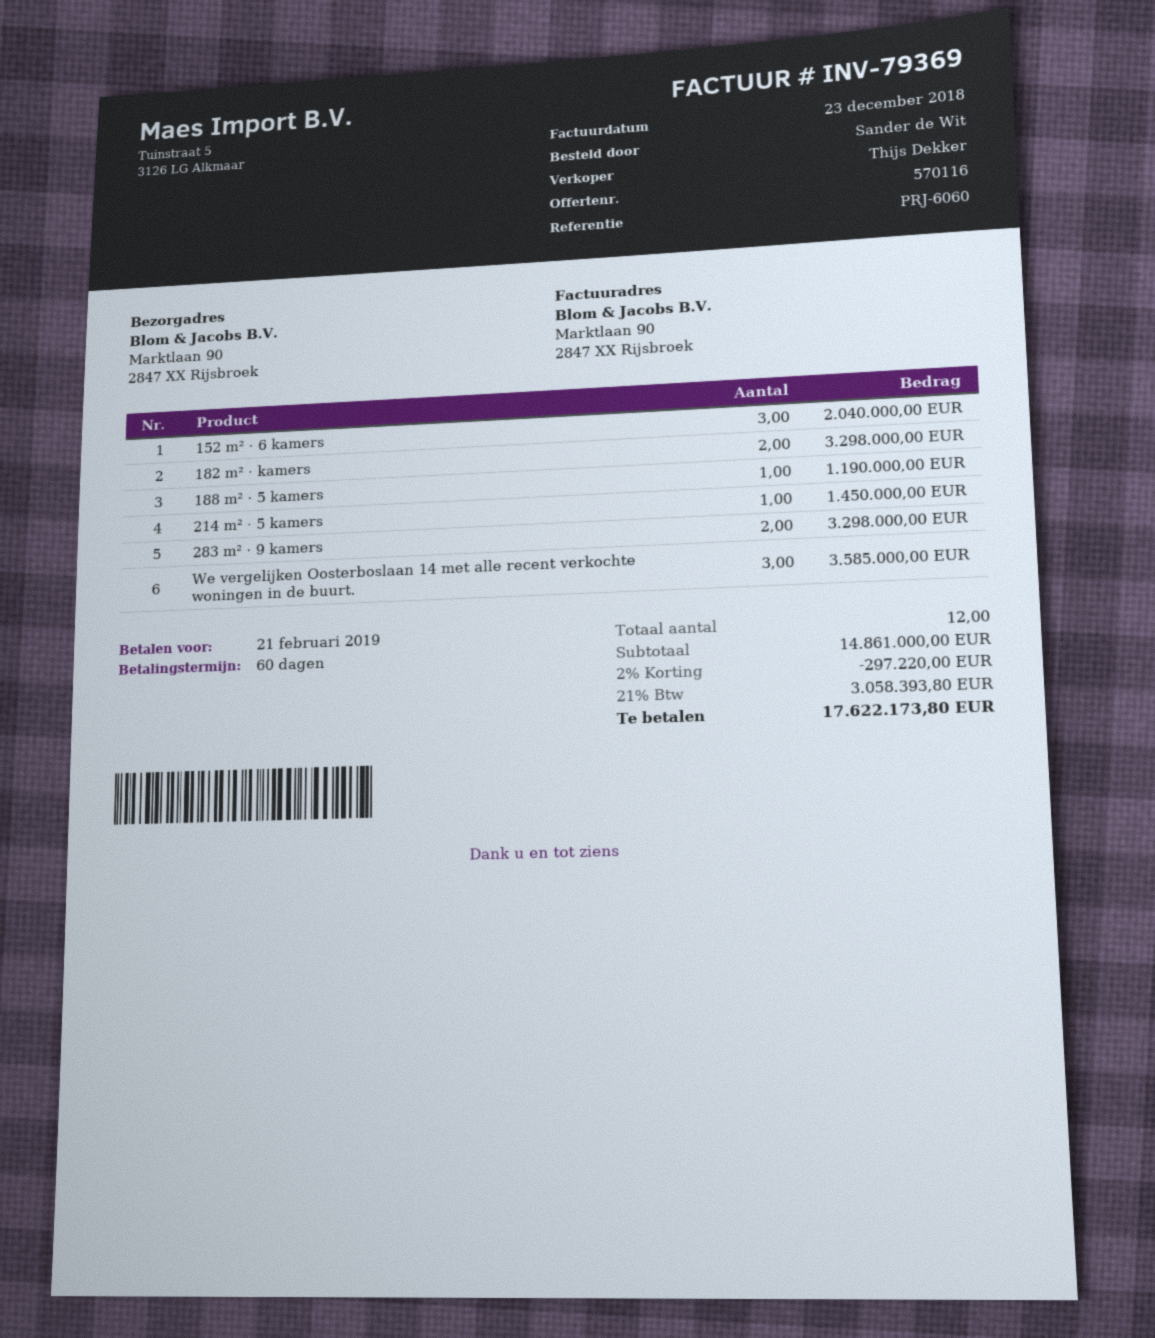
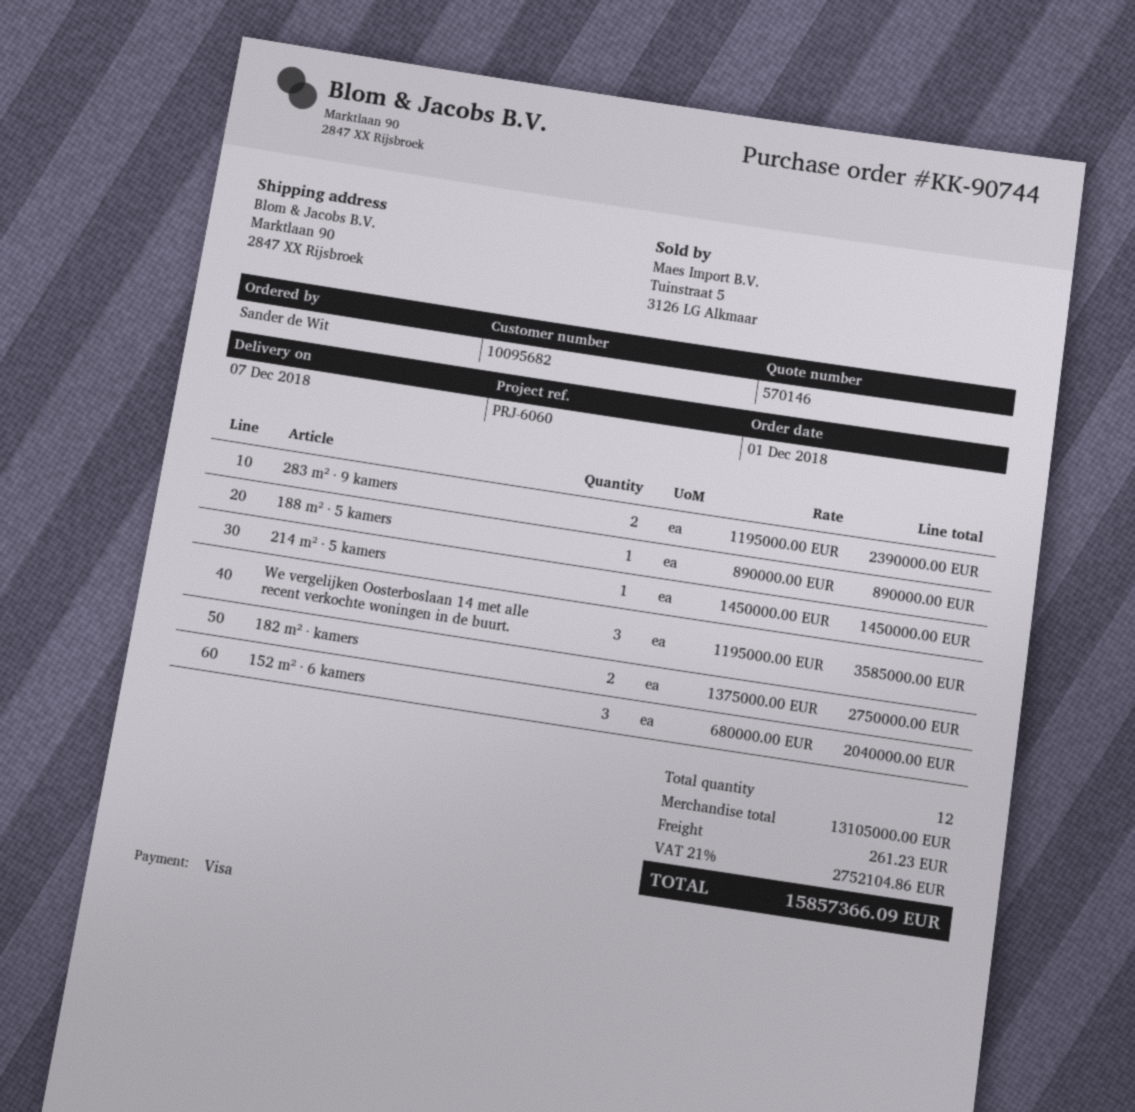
quote number: 570116 -> 570146
182 m² · kamers: 2 for 3298000.00 -> 2 for 2750000.00
188 m² · 5 kamers: 1 for 1190000.00 -> 1 for 890000.00
283 m² · 9 kamers: 2 for 3298000.00 -> 2 for 2390000.00
subtotal: 14861000.00 -> 13105000.00
discount: 2% = 297220.00 -> none
shipping: none -> 261.23
tax: 21% = 3058393.80 -> 21% = 2752104.86
total: 17622173.80 -> 15857366.09

